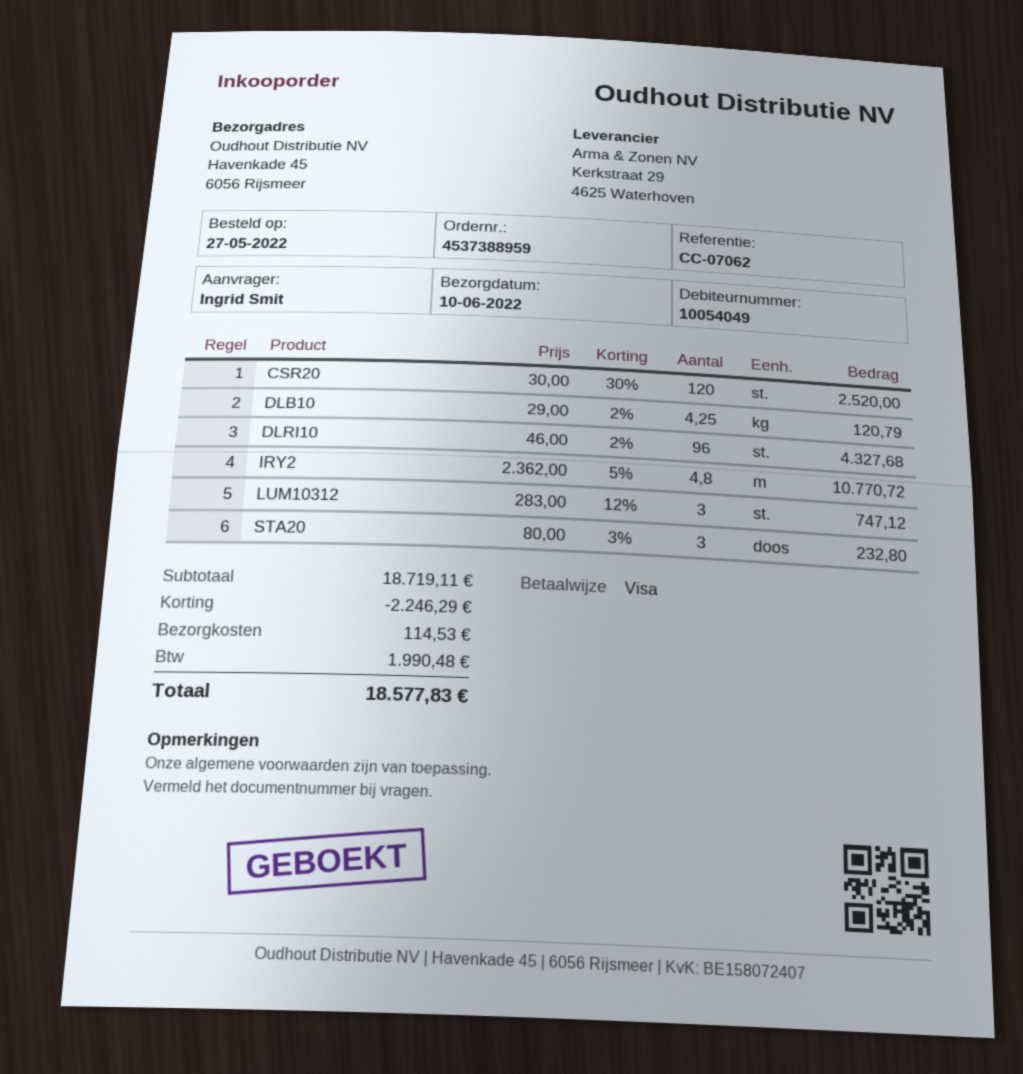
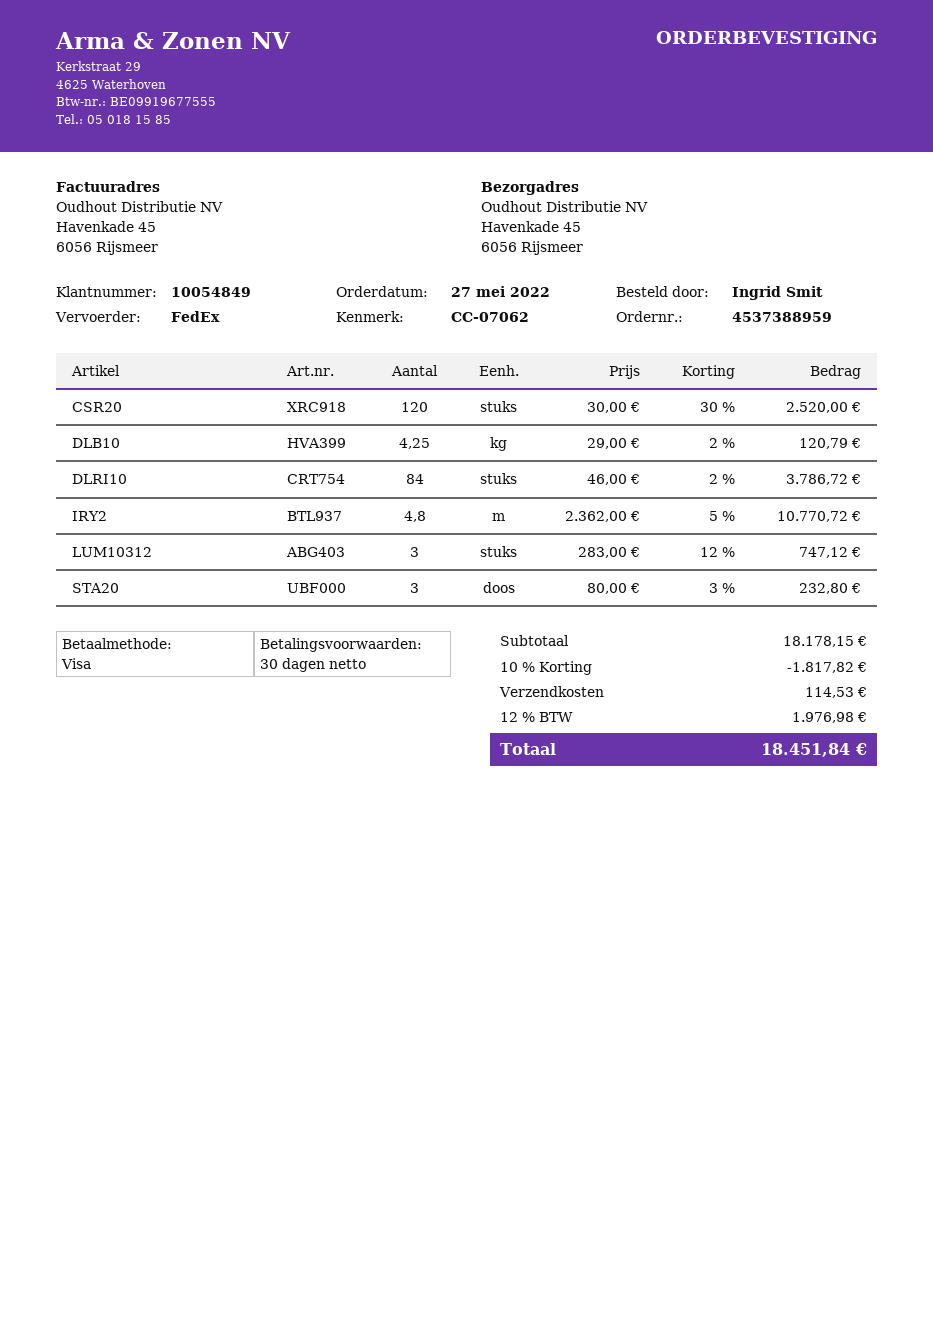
customer number: 10054049 -> 10054849
DLRI10: 96 x 46.00 - 2% = 4327.68 -> 84 x 46.00 - 2% = 3786.72
subtotal: 18719.11 -> 18178.15
discount: 2246.29 -> 1817.82
tax: 1990.48 -> 1976.98
total: 18577.83 -> 18451.84

